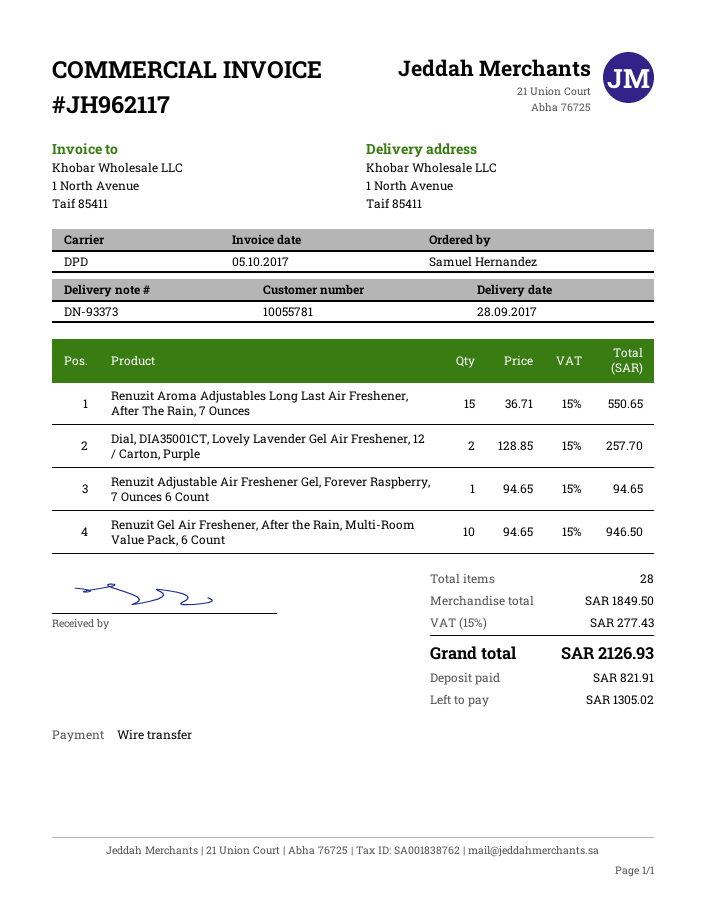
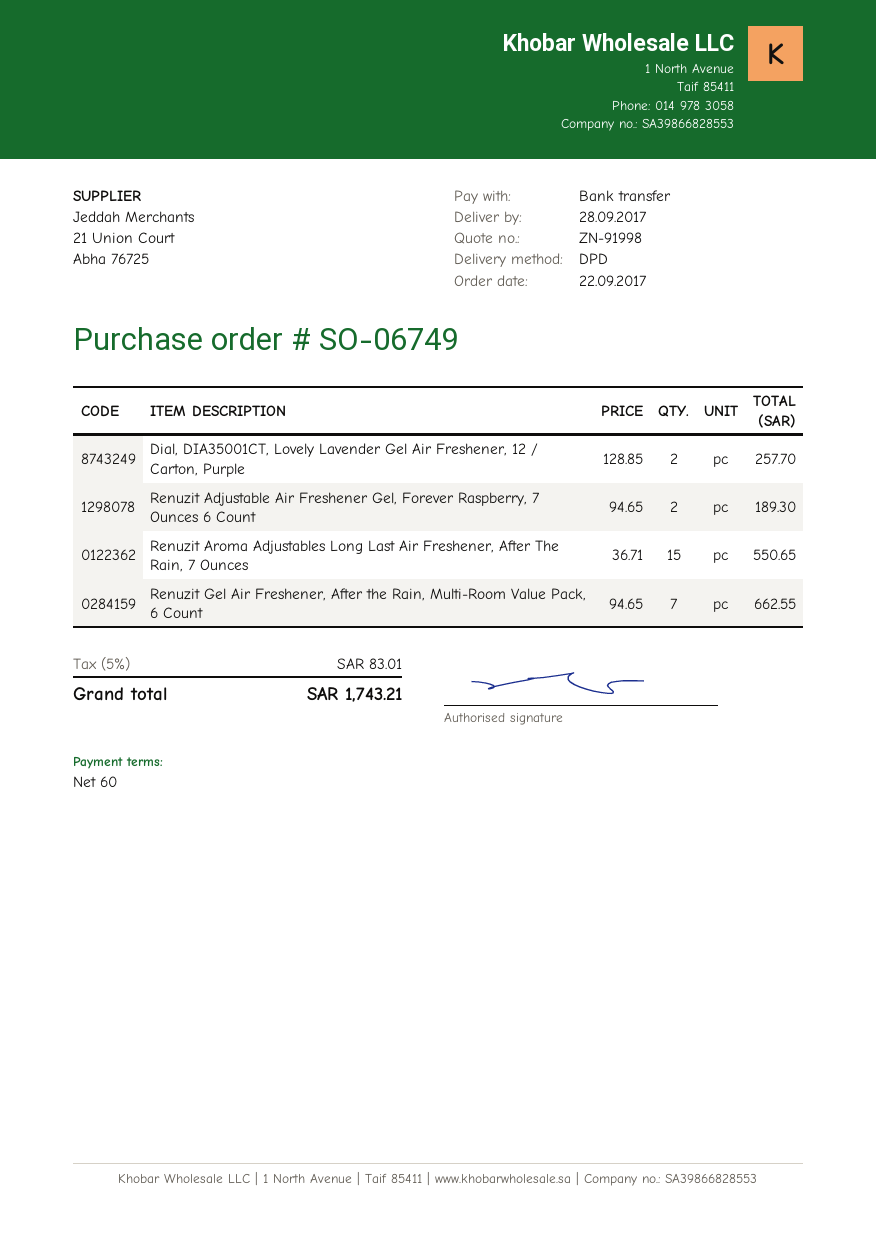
Renuzit Adjustable Air Freshener Gel, Forever Raspberry, 7 Ounces 6 Count: 1 x 94.65 = 94.65 -> 2 x 94.65 = 189.30
Renuzit Gel Air Freshener, After the Rain, Multi-Room Value Pack, 6 Count: 10 x 94.65 = 946.50 -> 7 x 94.65 = 662.55
tax: 15% = 277.43 -> 5% = 83.01
total: 2126.93 -> 1743.21

